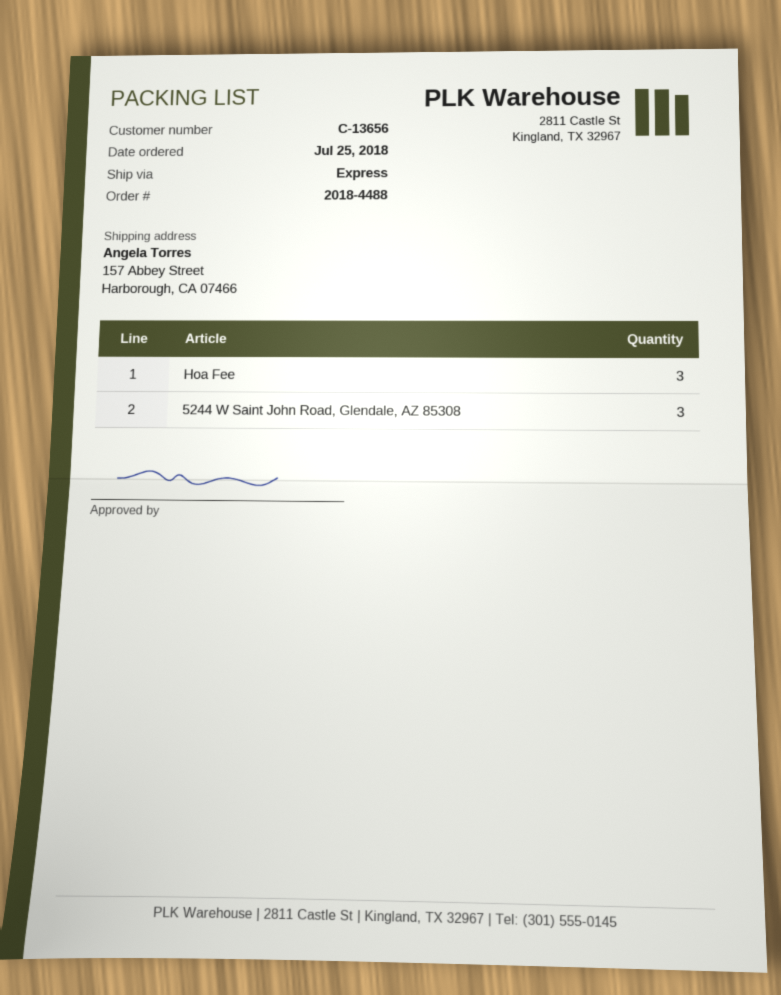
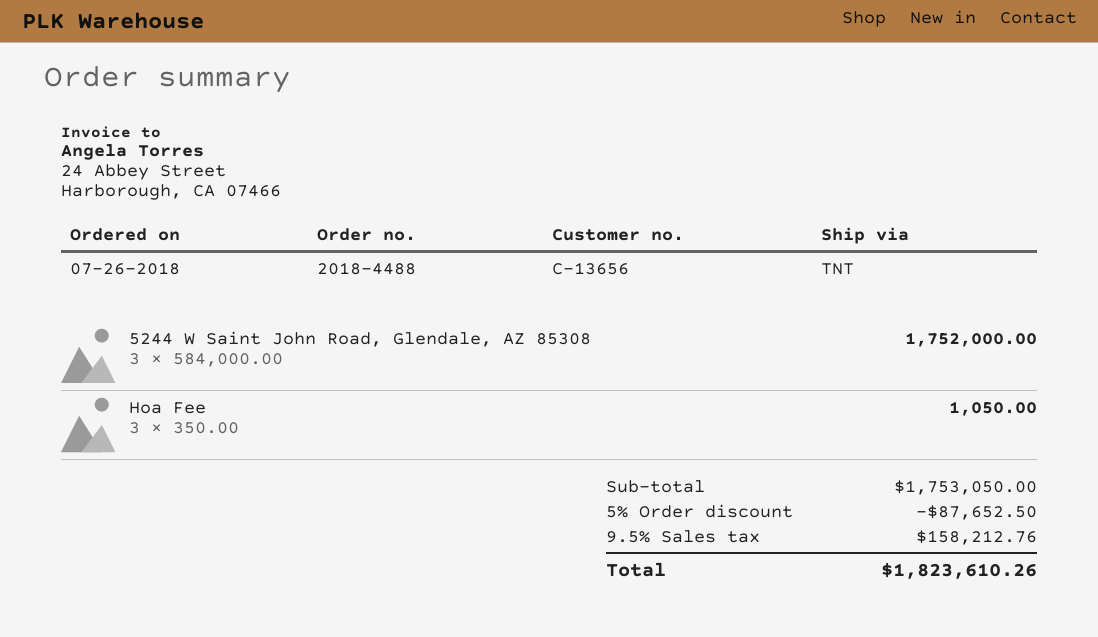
order date: 2018-07-25 -> 2018-07-26
shipping method: express -> TNT

